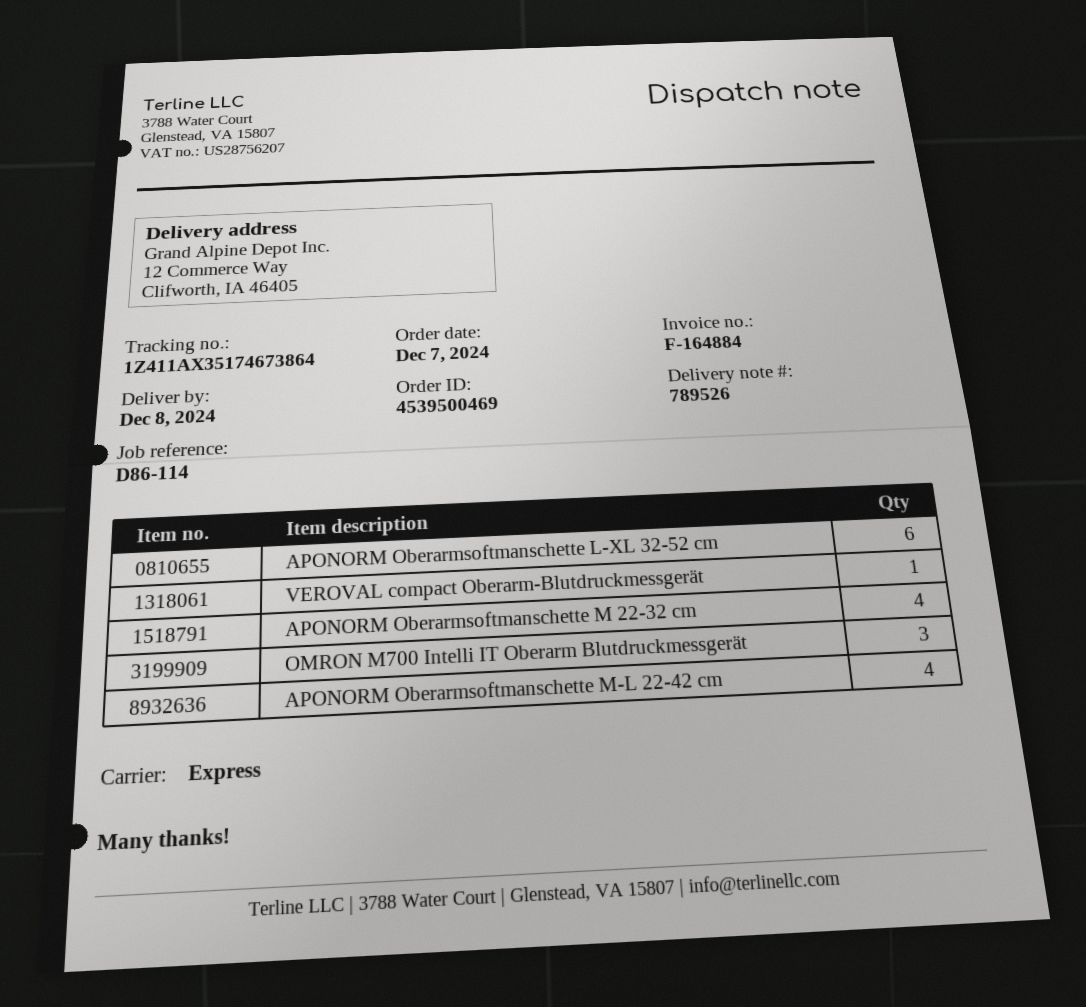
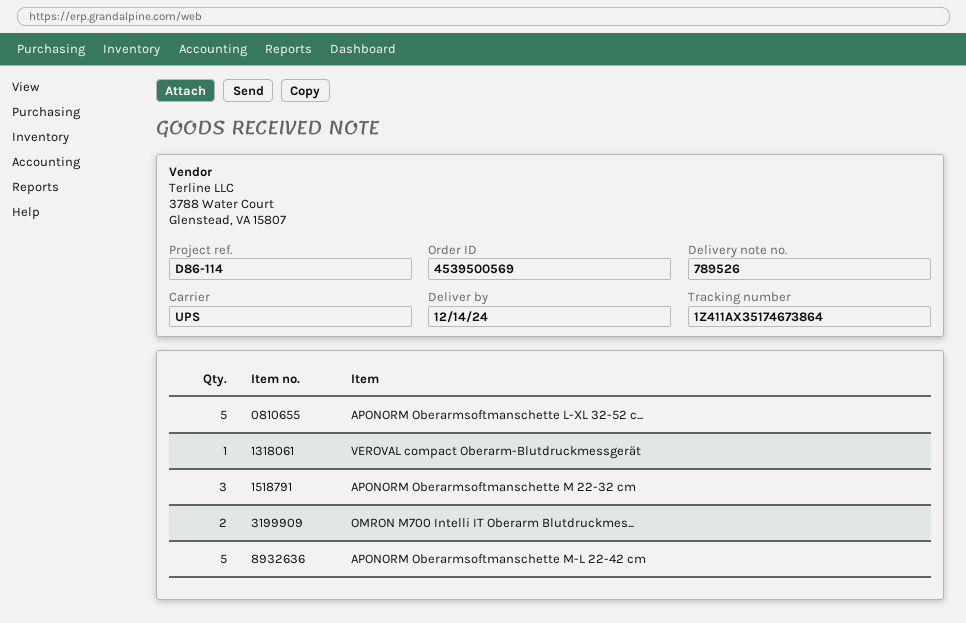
order number: 4539500469 -> 4539500569
delivery date: 2024-12-08 -> 2024-12-14
shipping method: express -> UPS
APONORM Oberarmsoftmanschette L-XL 32-52 cm: 6 -> 5
APONORM Oberarmsoftmanschette M 22-32 cm: 4 -> 3
OMRON M700 Intelli IT Oberarm Blutdruckmessgerät: 3 -> 2
APONORM Oberarmsoftmanschette M-L 22-42 cm: 4 -> 5

